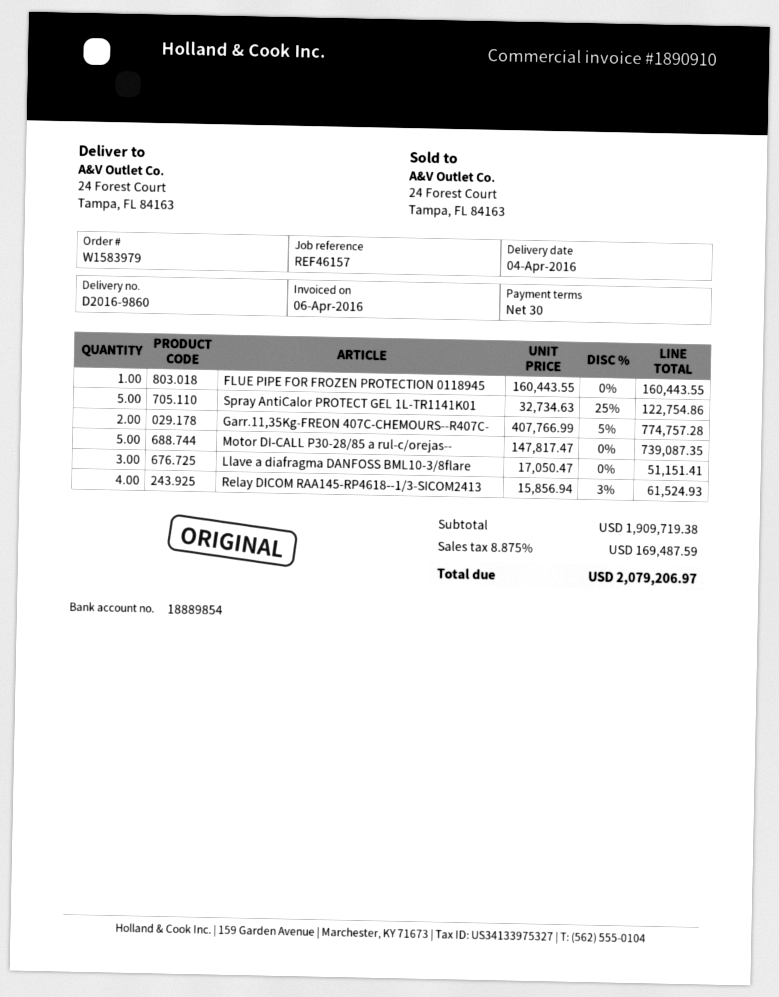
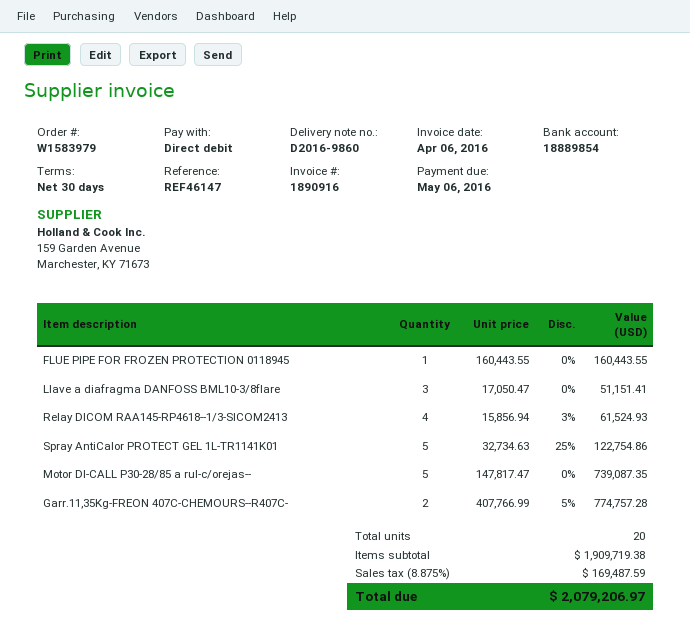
invoice number: 1890910 -> 1890916
reference: REF46157 -> REF46147

